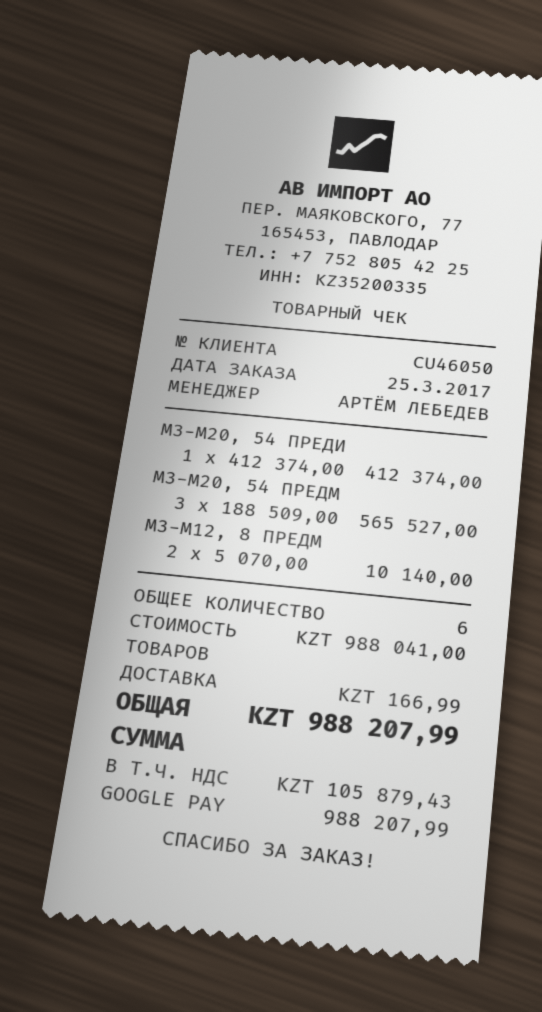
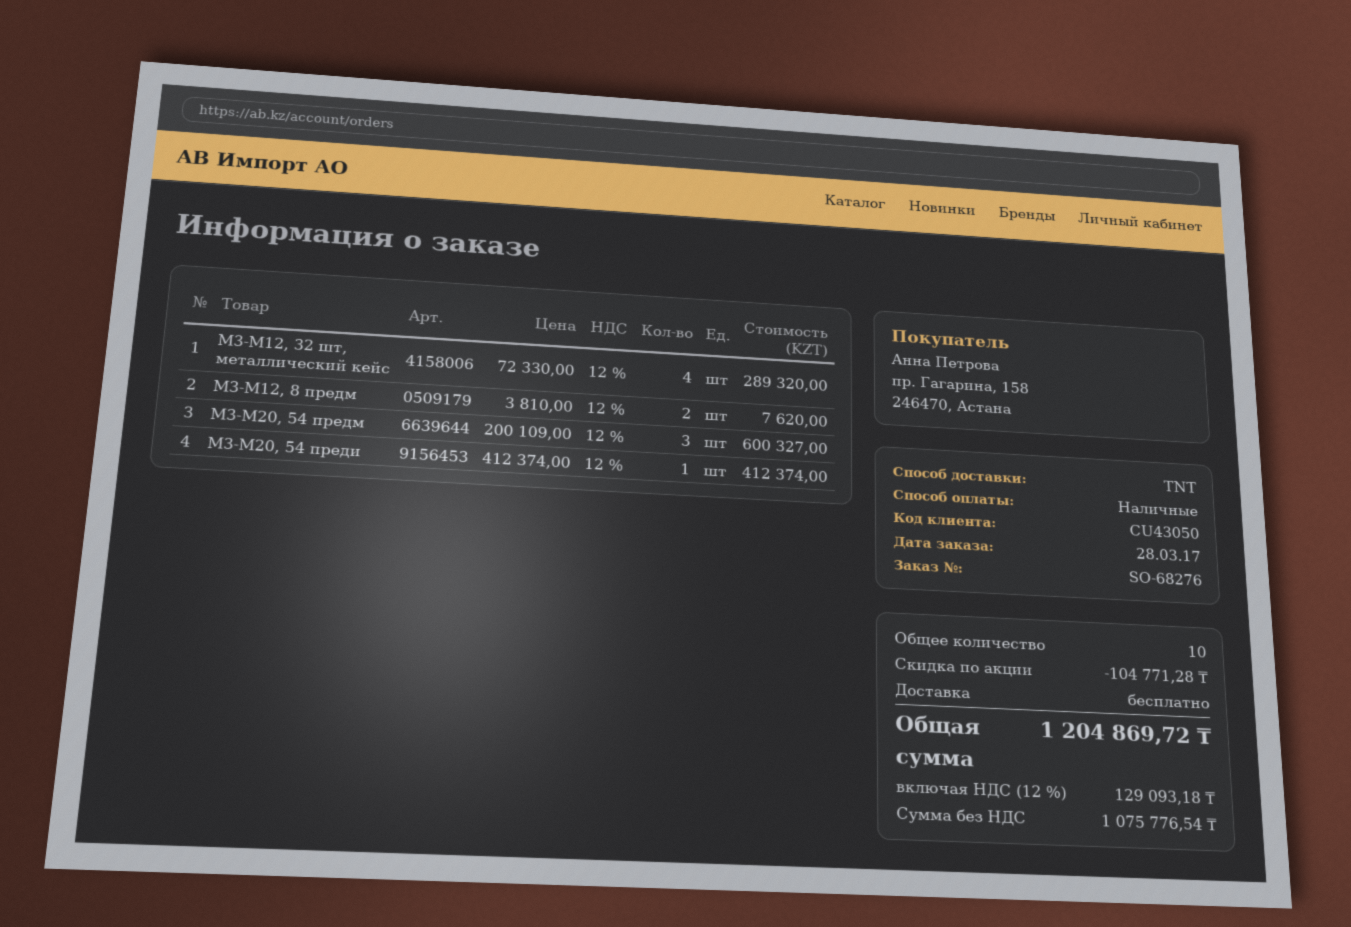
order date: 2017-03-25 -> 2017-03-28
customer number: CU46050 -> CU43050
payment method: Google Pay -> cash
M3-M20, 54 ПРЕДМ: 3 x 188509.00 = 565527.00 -> 3 x 200109.00 = 600327.00
М3-М12, 8 ПРЕДМ: 2 x 5070.00 = 10140.00 -> 2 x 3810.00 = 7620.00
M3-M12, 32 шт, металлический кейс: none -> 4 x 72330.00 = 289320.00
total quantity: 6 -> 10
discount: none -> 104771.28
shipping: 166.99 -> 0.00
tax: 105879.43 -> 129093.18
total: 988207.99 -> 1204869.72

